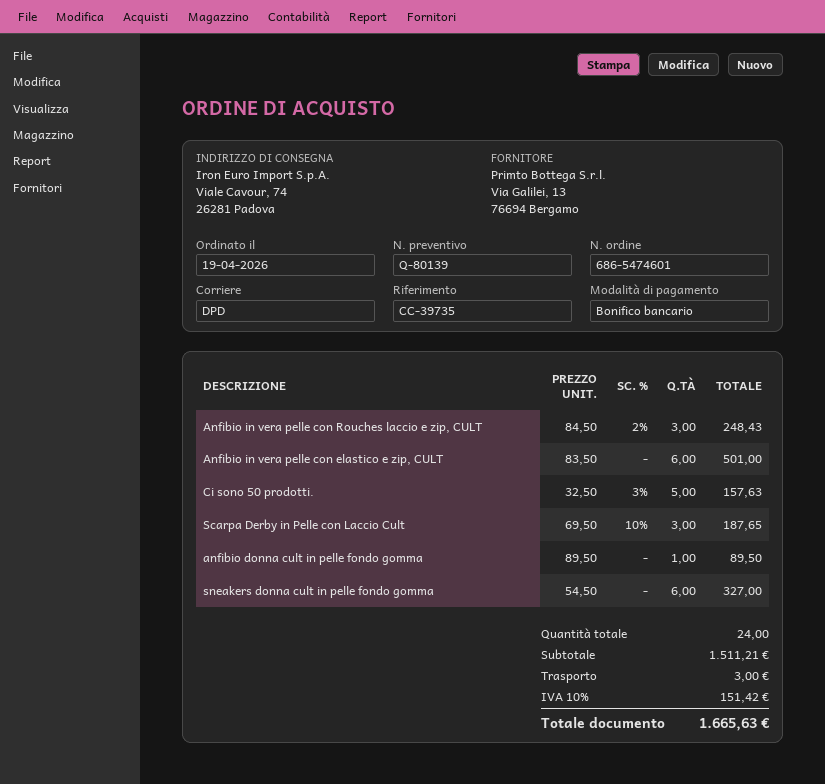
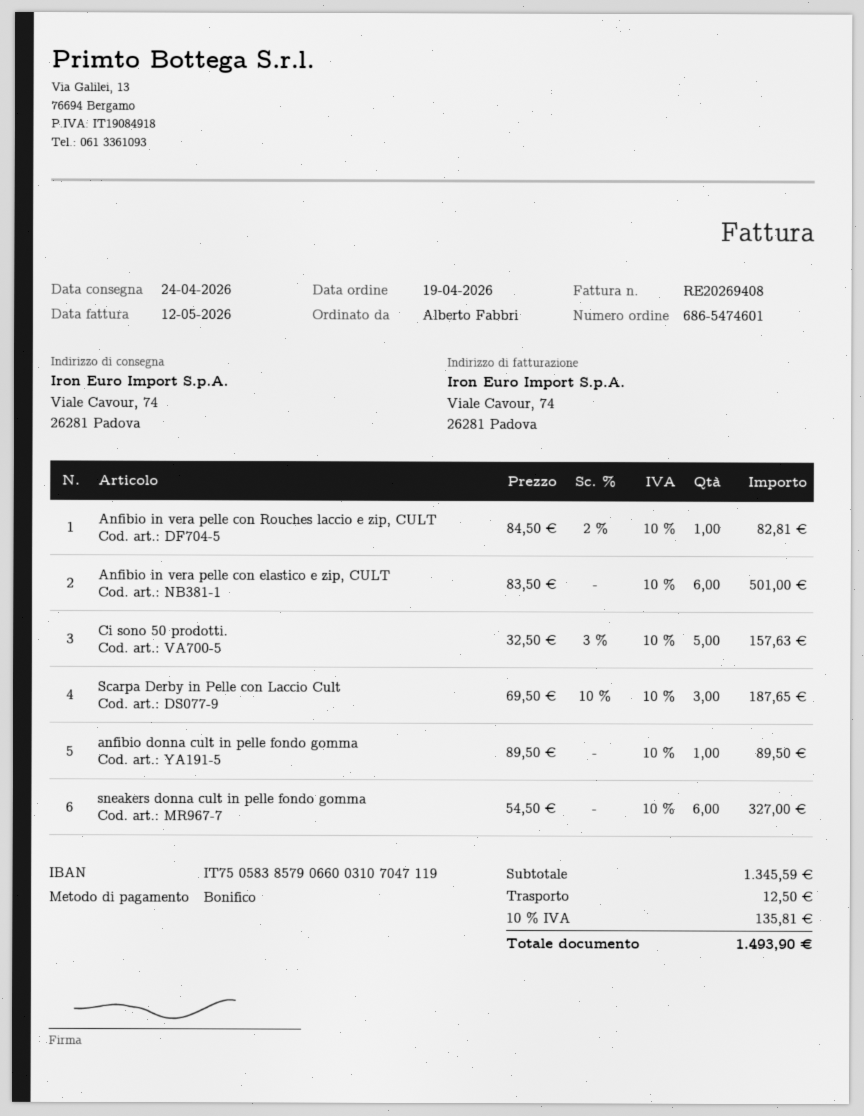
Anfibio in vera pelle con Rouches laccio e zip, CULT: 3 x 84.50 - 2% = 248.43 -> 1 x 84.50 - 2% = 82.81
subtotal: 1511.21 -> 1345.59
shipping: 3.00 -> 12.50
tax: 10% = 151.42 -> 10% = 135.81
total: 1665.63 -> 1493.90

